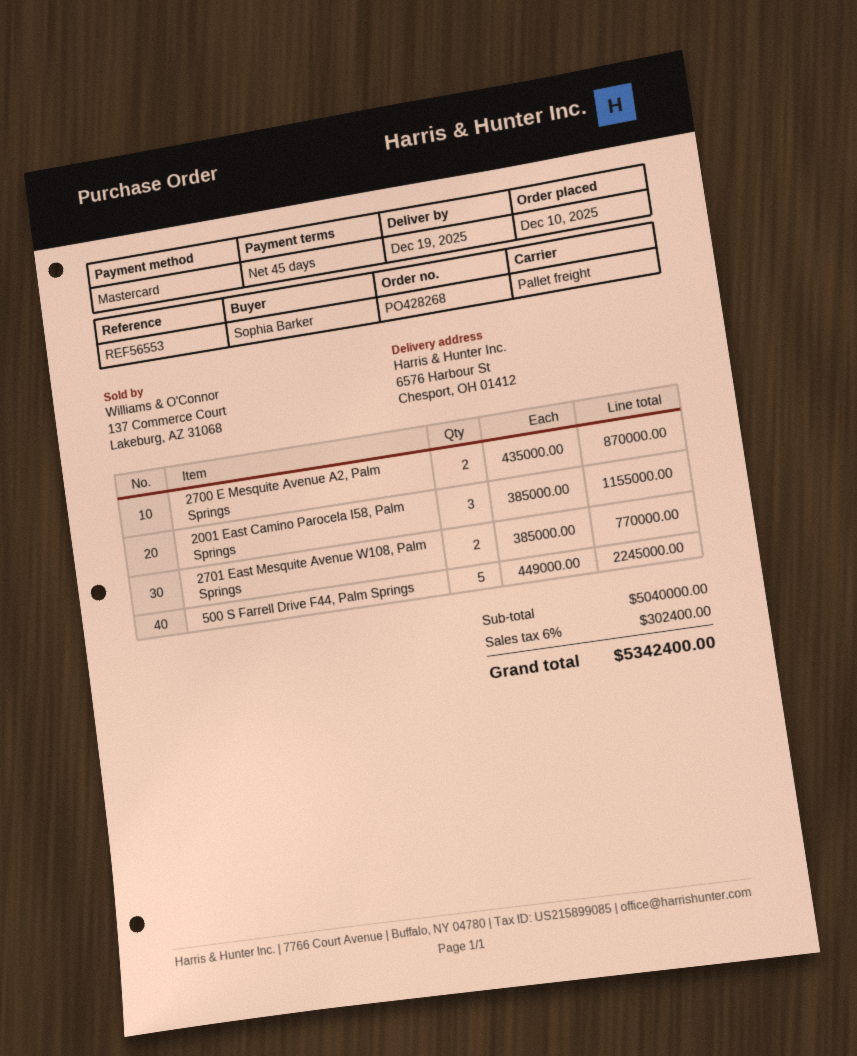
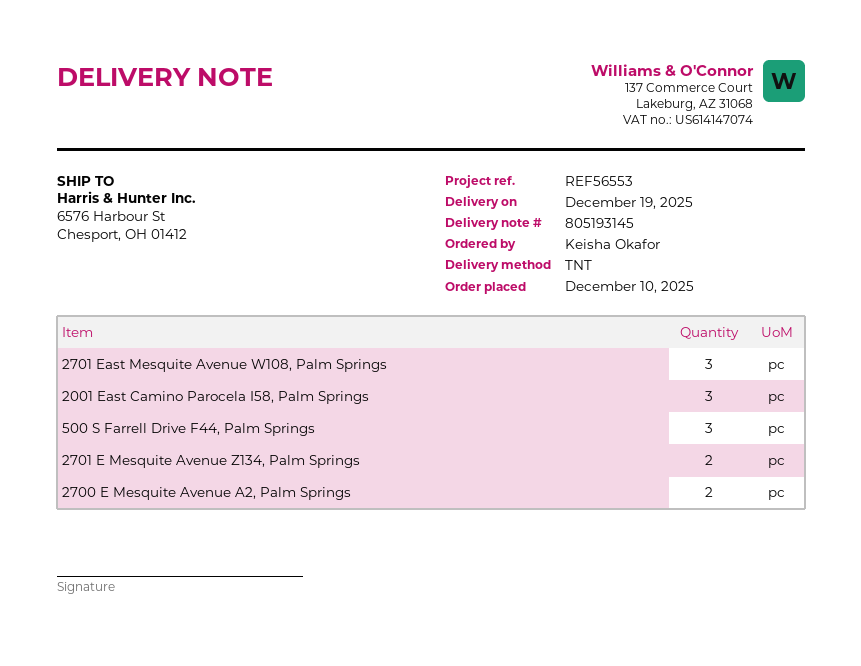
ordered by: Sophia Barker -> Keisha Okafor
shipping method: pallet freight -> TNT
2701 East Mesquite Avenue W108, Palm Springs: 2 -> 3
500 S Farrell Drive F44, Palm Springs: 5 -> 3
2701 E Mesquite Avenue Z134, Palm Springs: none -> 2

